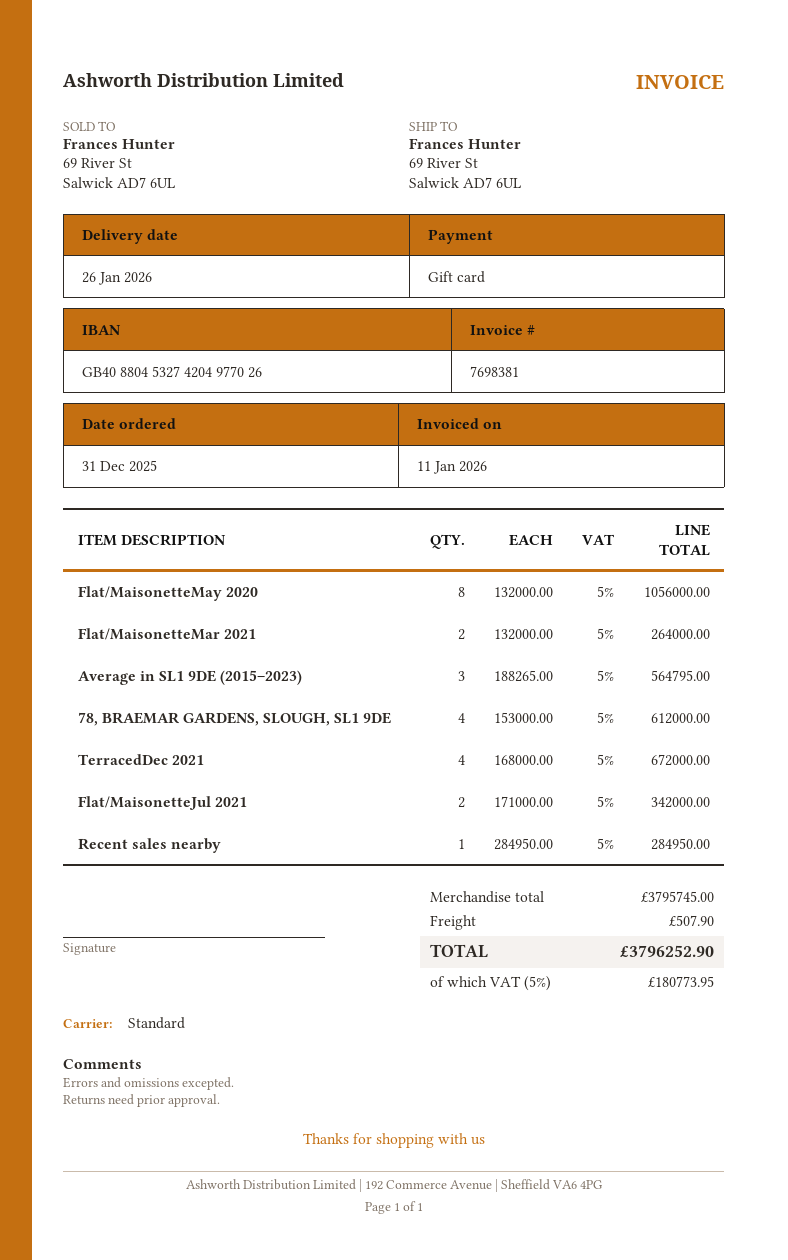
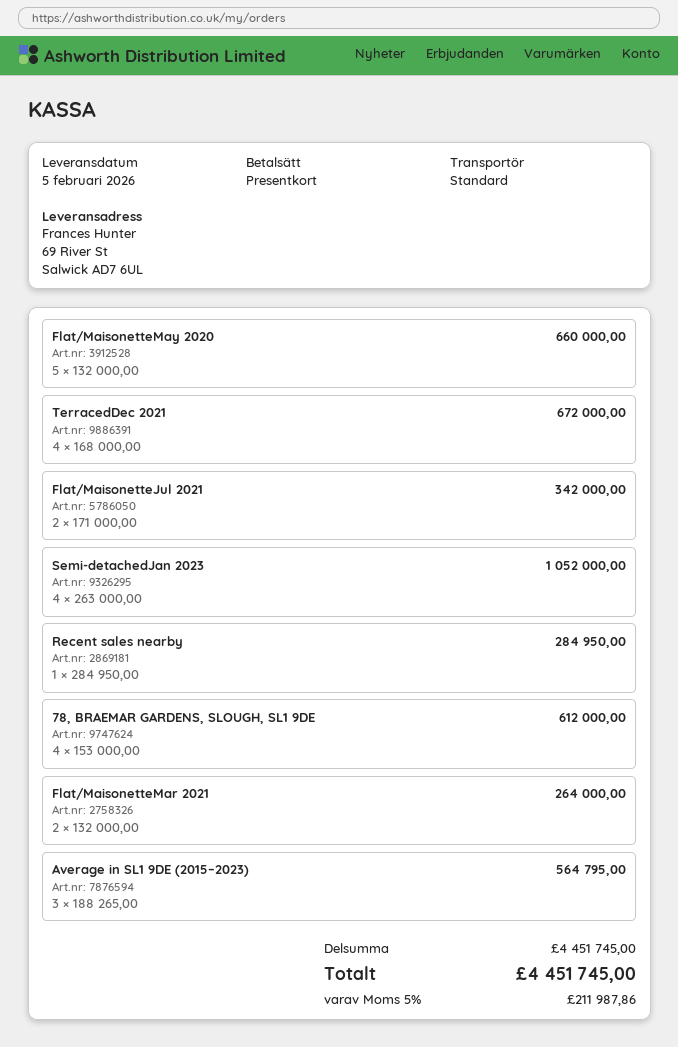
delivery date: 2026-01-26 -> 2026-02-05
Flat/MaisonetteMay 2020: 8 x 132000.00 = 1056000.00 -> 5 x 132000.00 = 660000.00
Semi-detachedJan 2023: none -> 4 x 263000.00 = 1052000.00
subtotal: 3795745.00 -> 4451745.00
shipping: 507.90 -> none
tax: 5% = 180773.95 -> 5% = 211987.86
total: 3796252.90 -> 4451745.00

